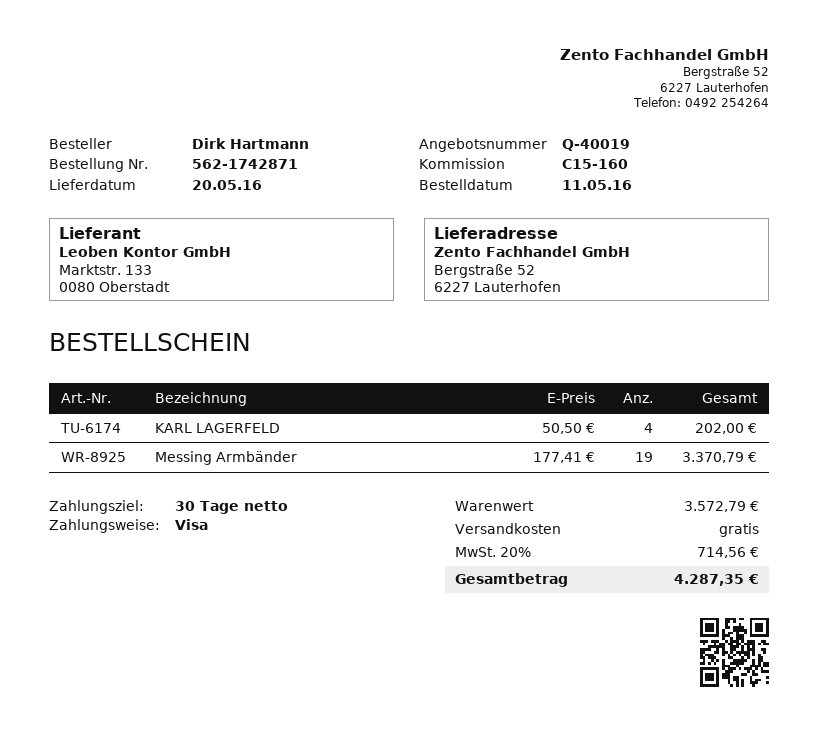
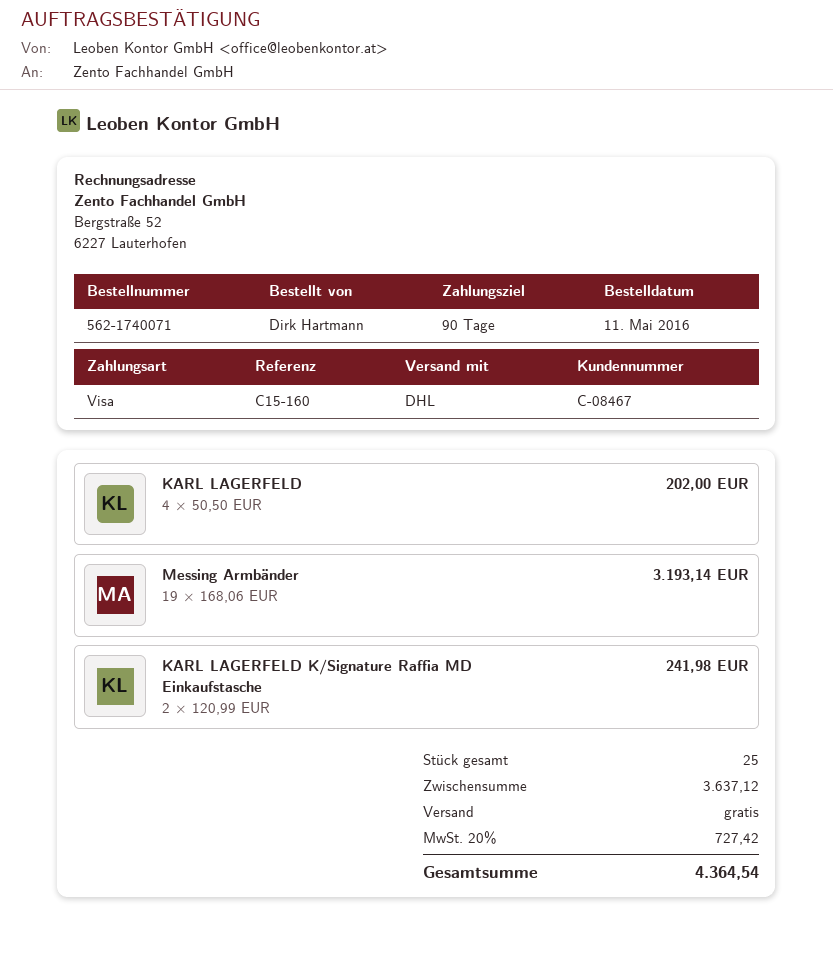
order number: 562-1742871 -> 562-1740071
payment terms: 30 days -> 90 days
Messing Armbänder: 19 x 177.41 = 3370.79 -> 19 x 168.06 = 3193.14
KARL LAGERFELD K/Signature Raffia MD Einkaufstasche: none -> 2 x 120.99 = 241.98
subtotal: 3572.79 -> 3637.12
tax: 20% = 714.56 -> 20% = 727.42
total: 4287.35 -> 4364.54

